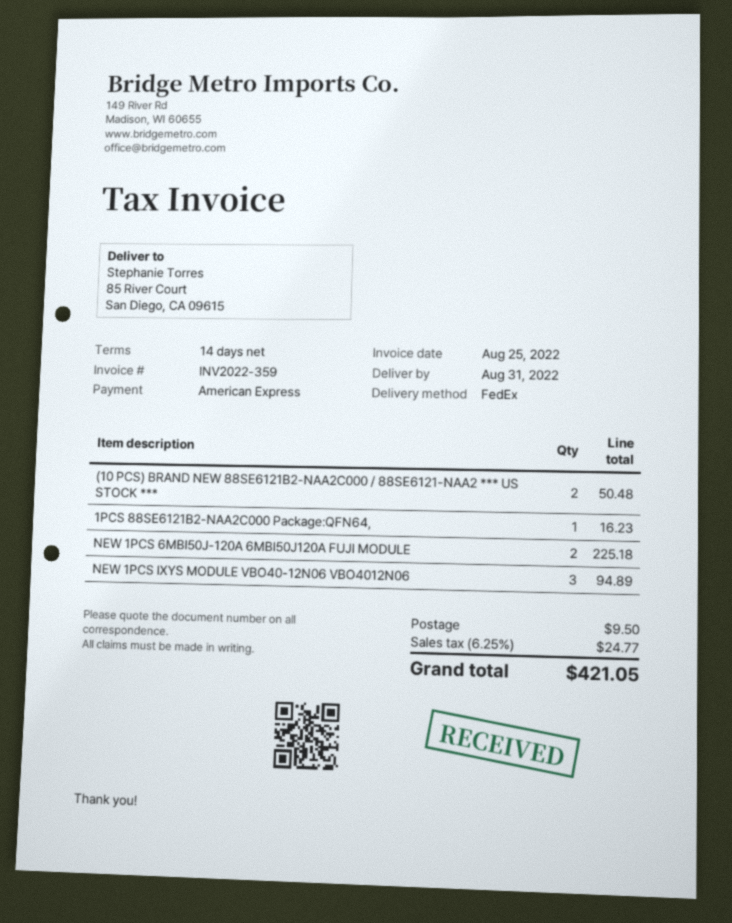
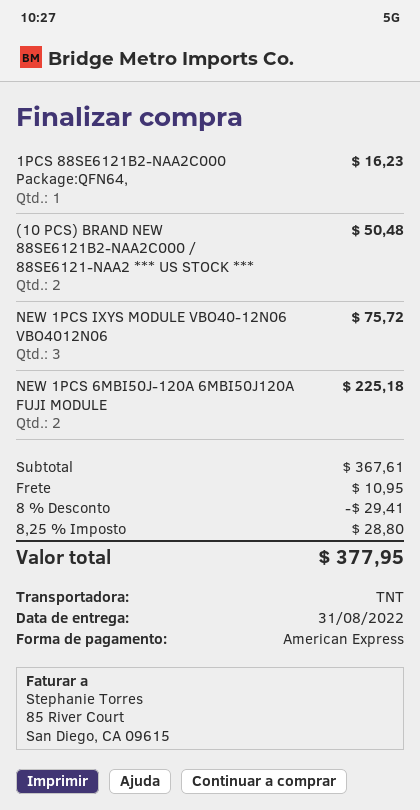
shipping method: FedEx -> TNT
NEW 1PCS IXYS MODULE VBO40-12N06 VBO4012N06: 3 for 94.89 -> 3 for 75.72
discount: none -> 8% = 29.41
shipping: 9.50 -> 10.95
tax: 6.25% = 24.77 -> 8.25% = 28.80
total: 421.05 -> 377.95

